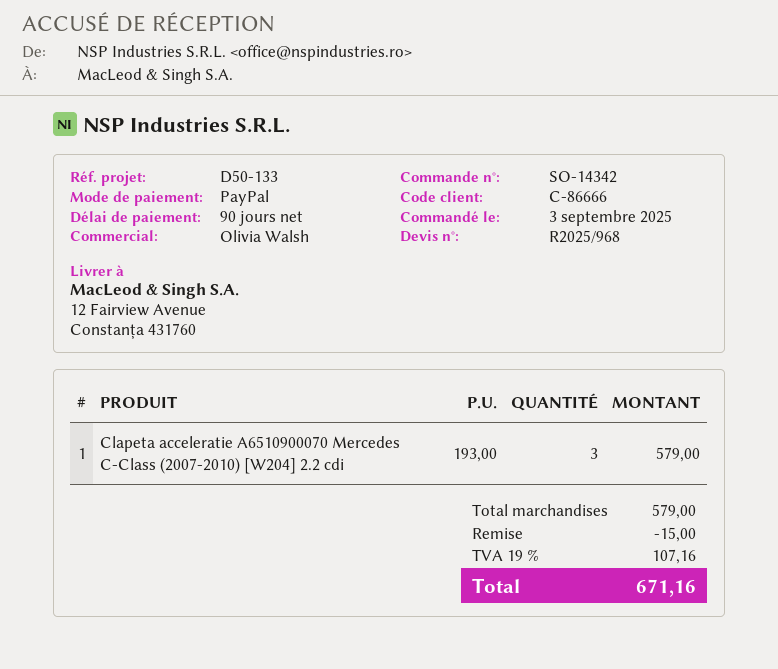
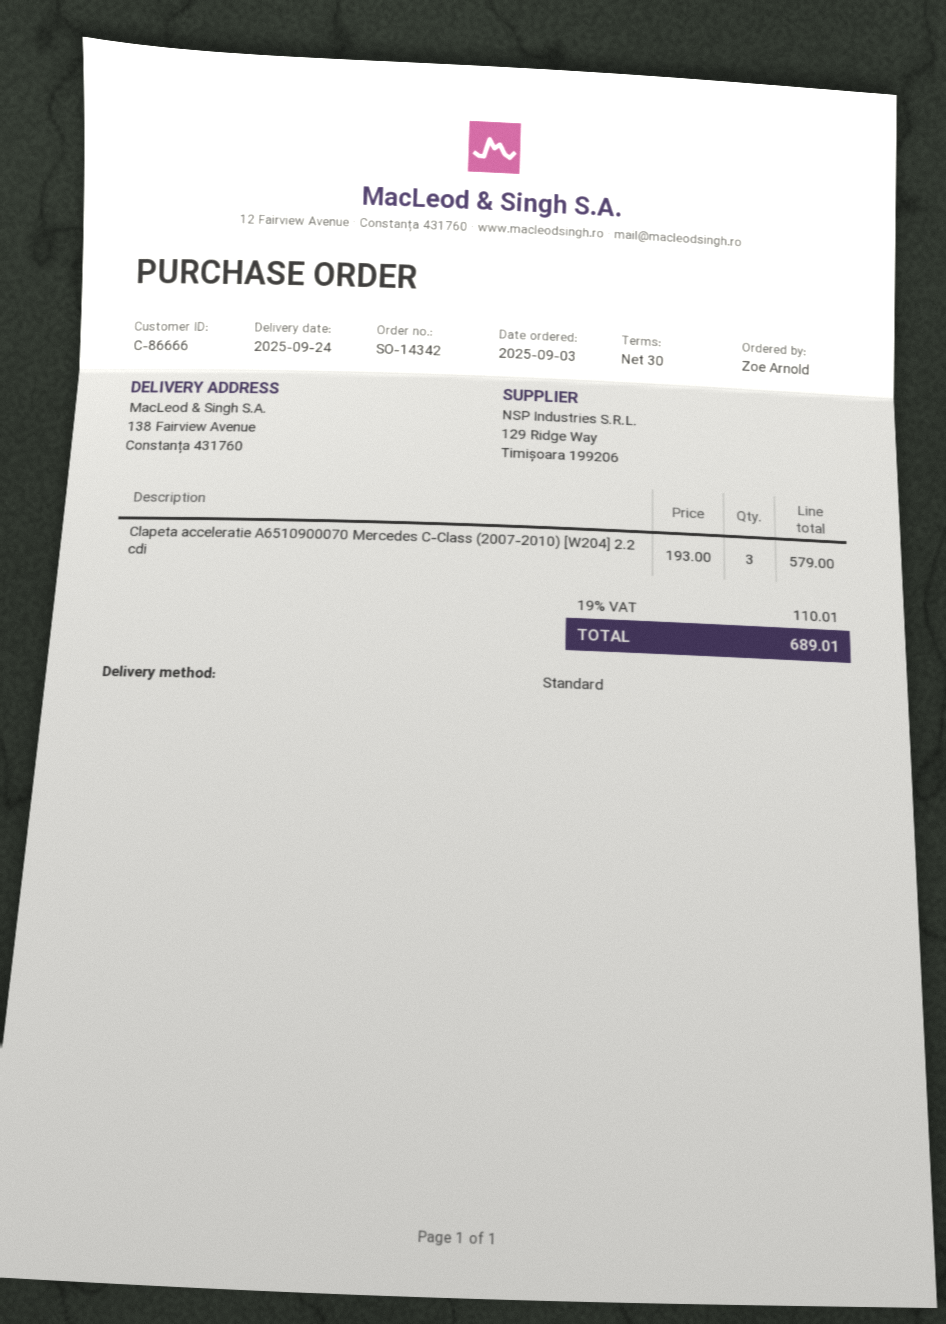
payment terms: 90 days -> 30 days
ship to: 12 Fairview Avenue, Constanța 431760 -> 138 Fairview Avenue, Constanța 431760
discount: 15.00 -> none
tax: 19% = 107.16 -> 19% = 110.01
total: 671.16 -> 689.01

